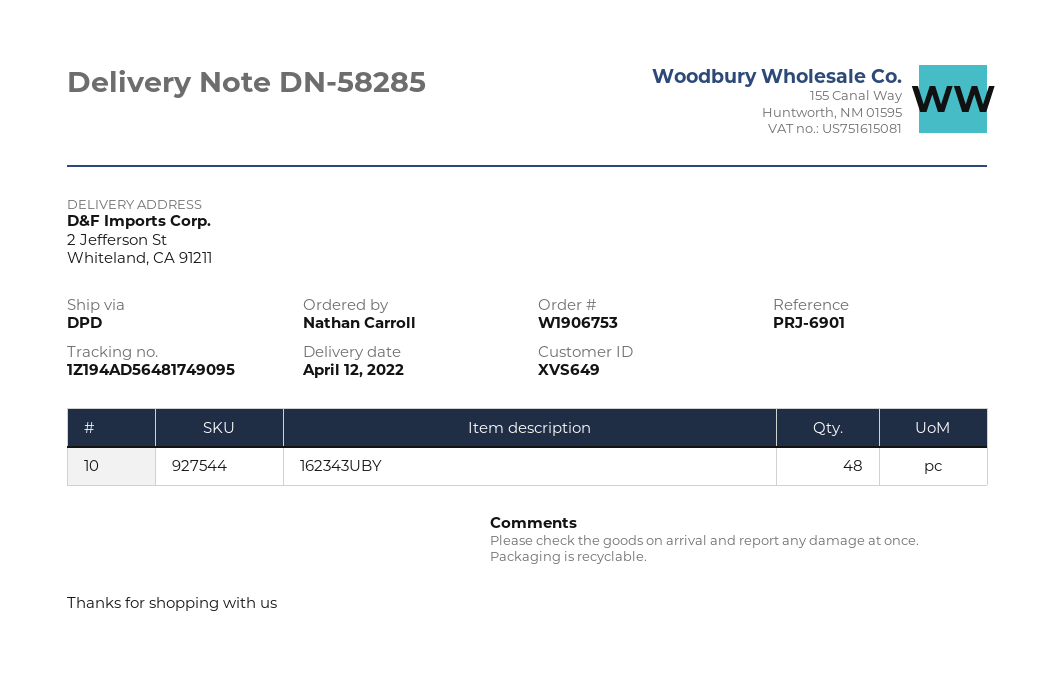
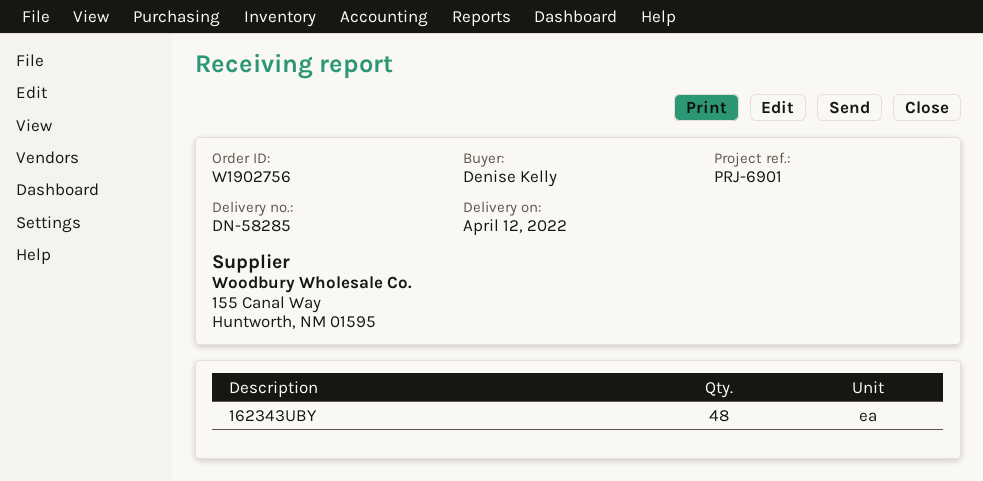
order number: W1906753 -> W1902756
ordered by: Nathan Carroll -> Denise Kelly

